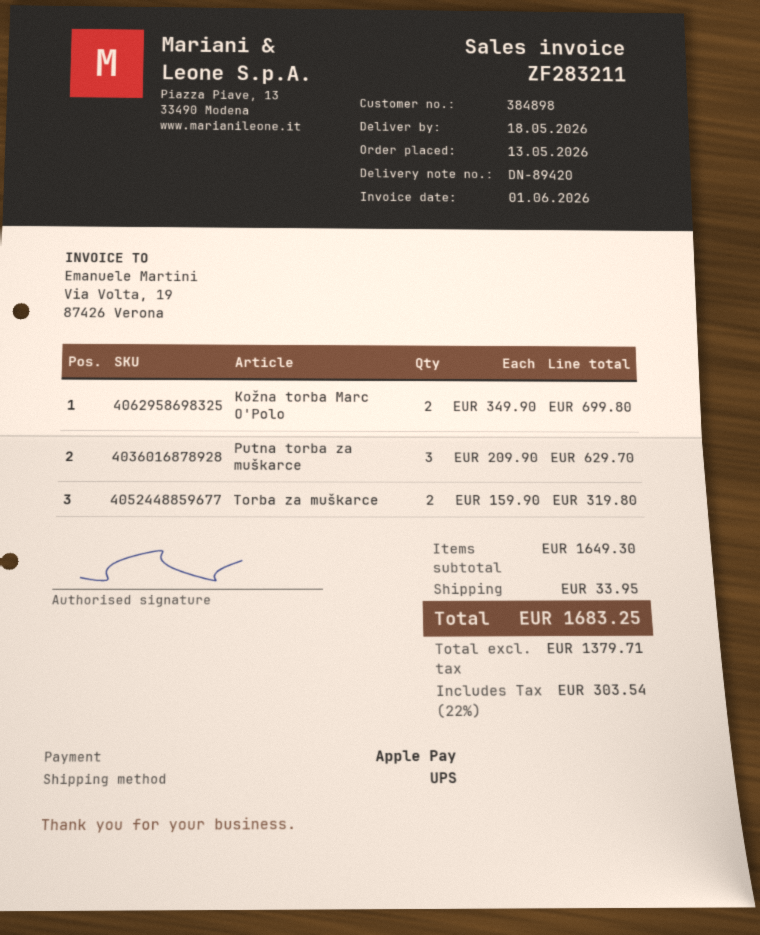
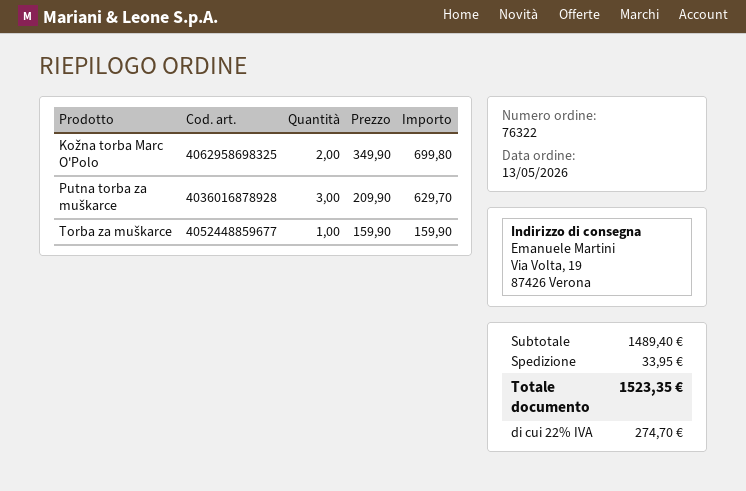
Torba za muškarce: 2 x 159.90 = 319.80 -> 1 x 159.90 = 159.90
subtotal: 1649.30 -> 1489.40
tax: 22% = 303.54 -> 22% = 274.70
total: 1683.25 -> 1523.35

